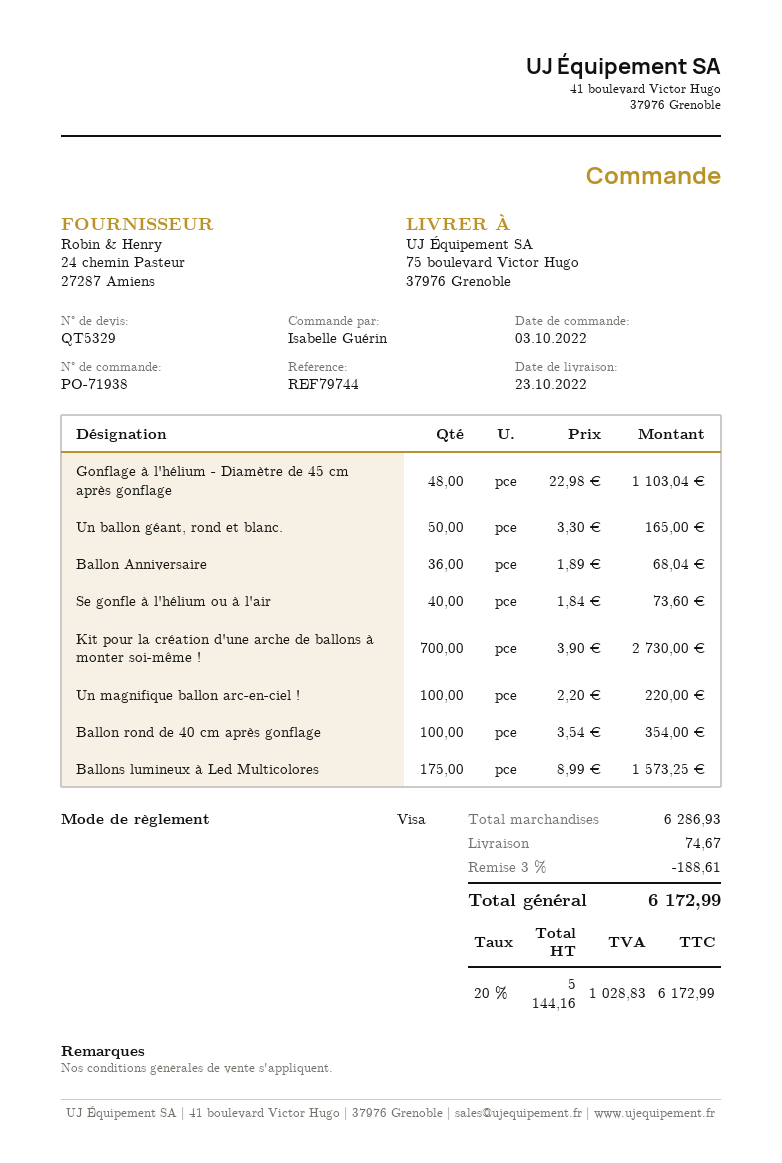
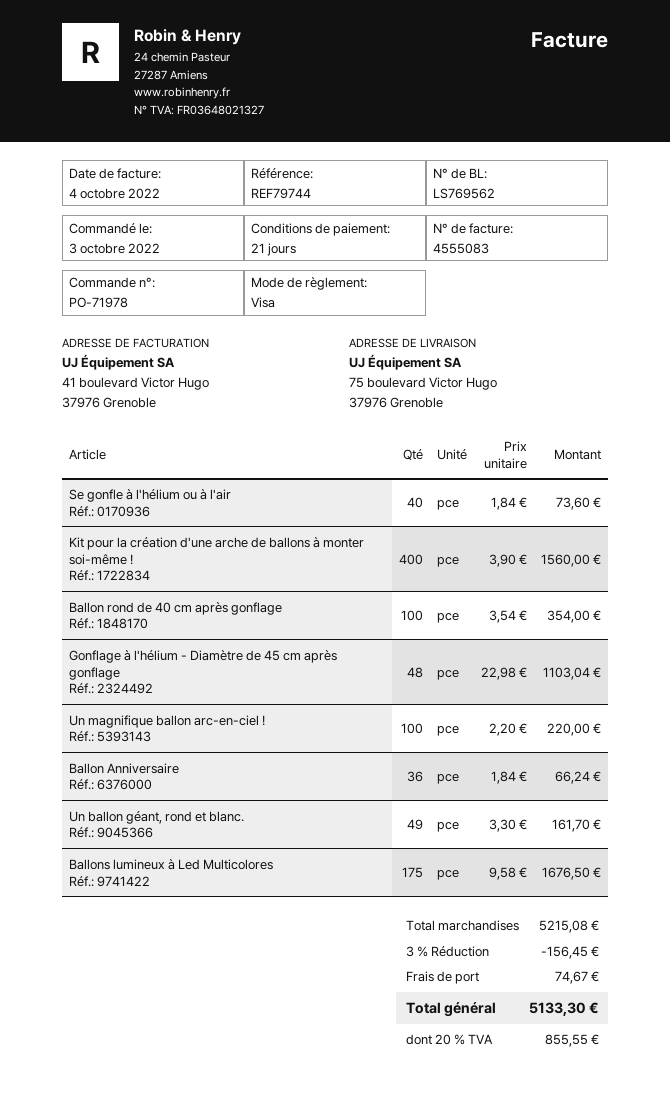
order number: PO-71938 -> PO-71978
Un ballon géant, rond et blanc.: 50 x 3.30 = 165.00 -> 49 x 3.30 = 161.70
Ballon Anniversaire: 36 x 1.89 = 68.04 -> 36 x 1.84 = 66.24
Kit pour la création d'une arche de ballons à monter soi-même !: 700 x 3.90 = 2730.00 -> 400 x 3.90 = 1560.00
Ballons lumineux à Led Multicolores: 175 x 8.99 = 1573.25 -> 175 x 9.58 = 1676.50
subtotal: 6286.93 -> 5215.08
discount: 3% = 188.61 -> 3% = 156.45
tax: 20% = 1028.83 -> 20% = 855.55
total: 6172.99 -> 5133.30

